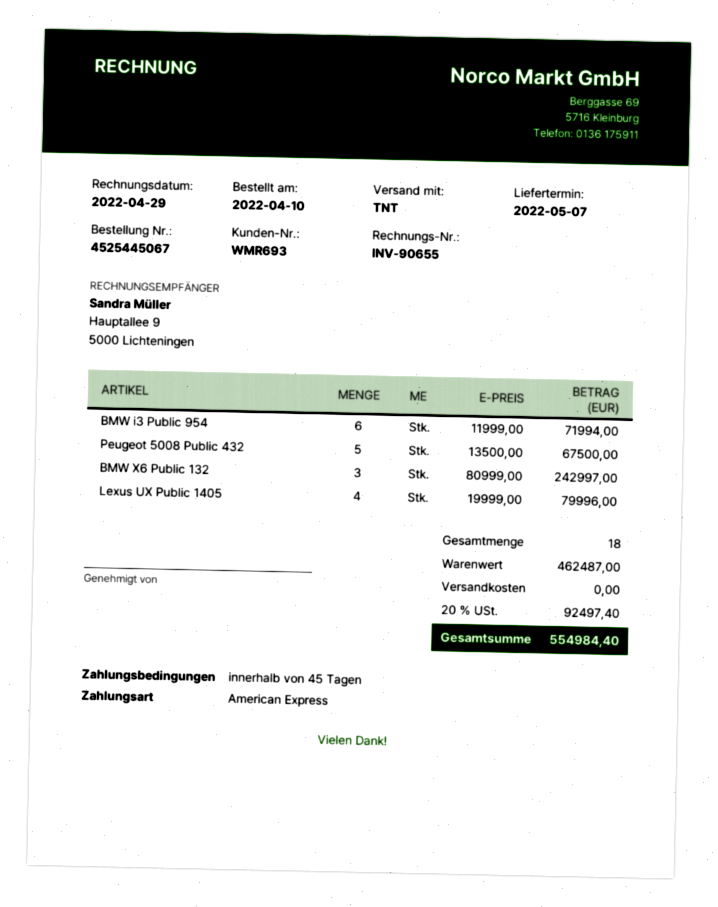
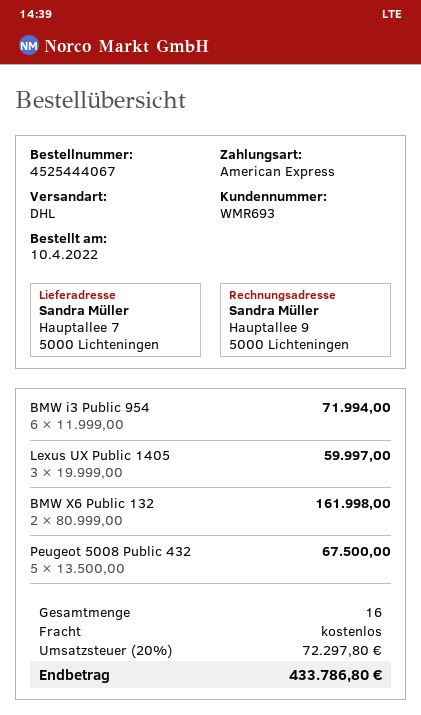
order number: 4525445067 -> 4525444067
shipping method: TNT -> DHL
BMW X6 Public 132: 3 x 80999.00 = 242997.00 -> 2 x 80999.00 = 161998.00
Lexus UX Public 1405: 4 x 19999.00 = 79996.00 -> 3 x 19999.00 = 59997.00
total quantity: 18 -> 16
tax: 20% = 92497.40 -> 20% = 72297.80
total: 554984.40 -> 433786.80

